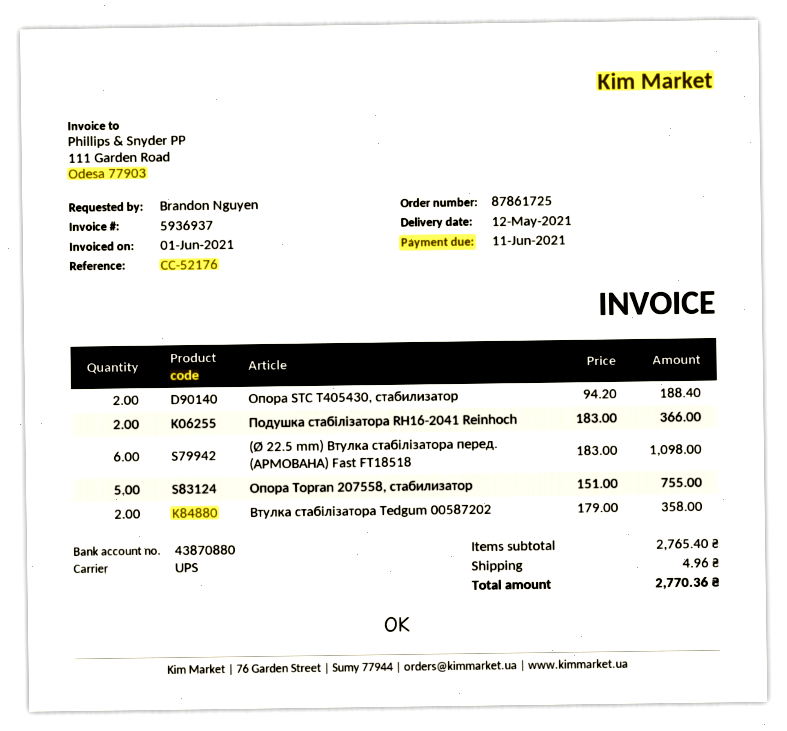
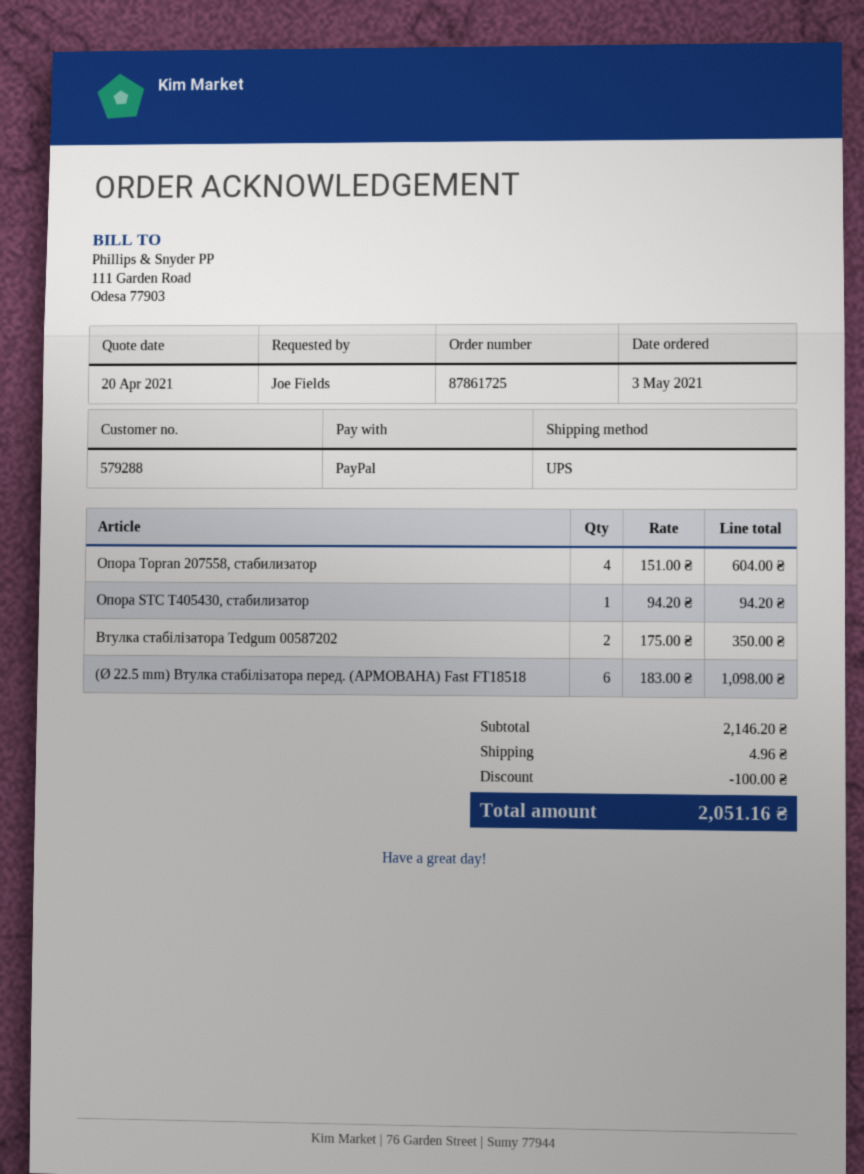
ordered by: Brandon Nguyen -> Joe Fields
Опора STC T405430, стабилизатор: 2 x 94.20 = 188.40 -> 1 x 94.20 = 94.20
Подушка стабілізатора RH16-2041 Reinhoch: 2 x 183.00 = 366.00 -> none
Опора Topran 207558, стабилизатор: 5 x 151.00 = 755.00 -> 4 x 151.00 = 604.00
Втулка стабілізатора Tedgum 00587202: 2 x 179.00 = 358.00 -> 2 x 175.00 = 350.00
subtotal: 2765.40 -> 2146.20
discount: none -> 100.00
total: 2770.36 -> 2051.16

